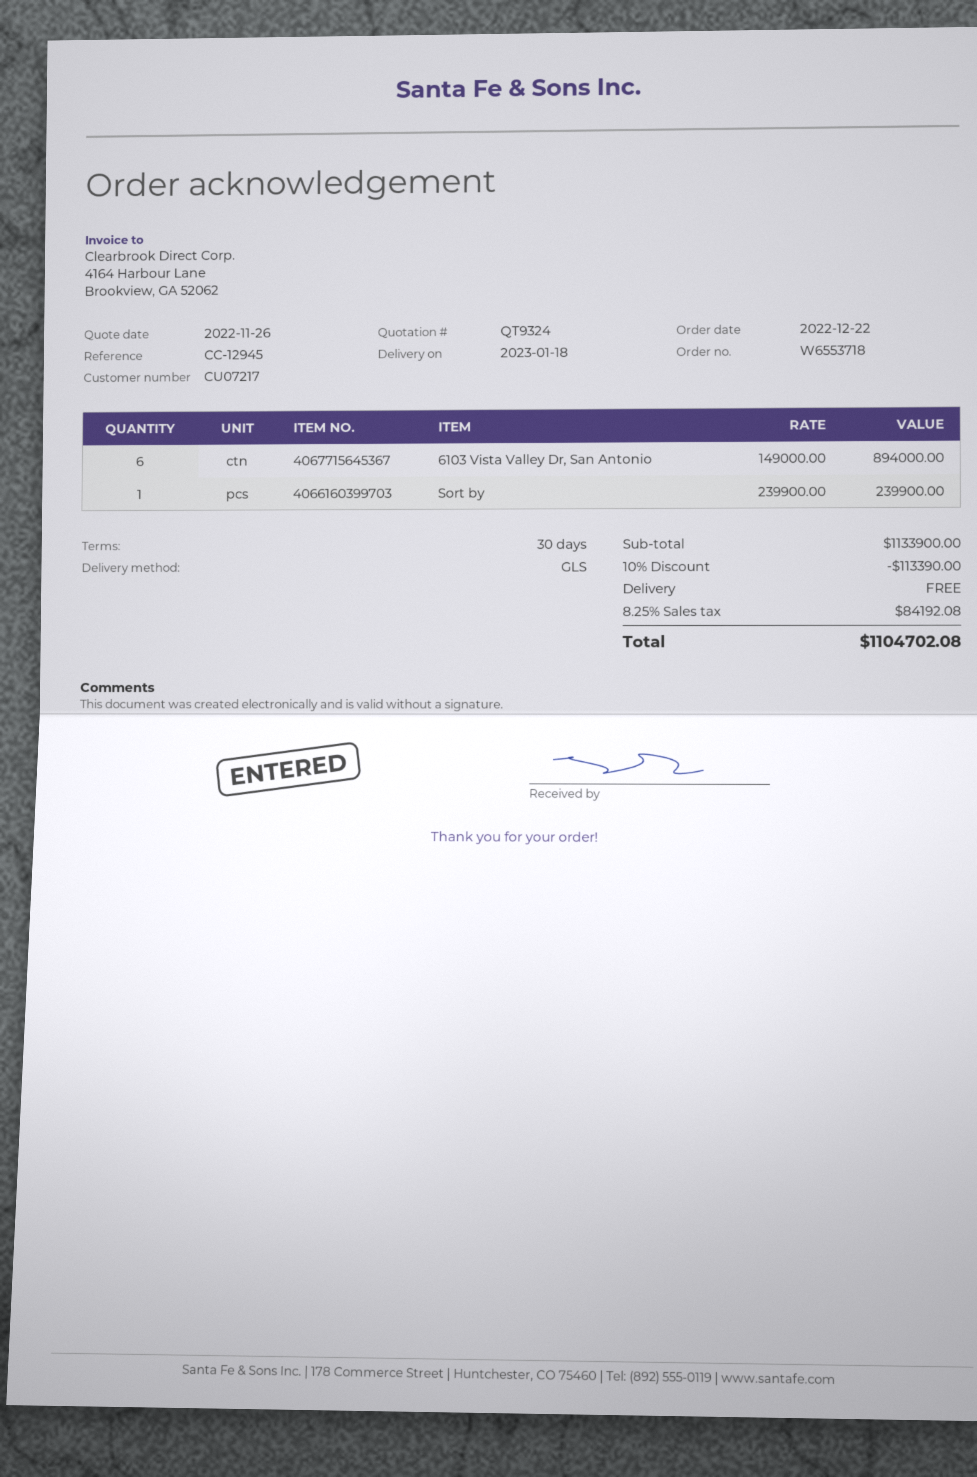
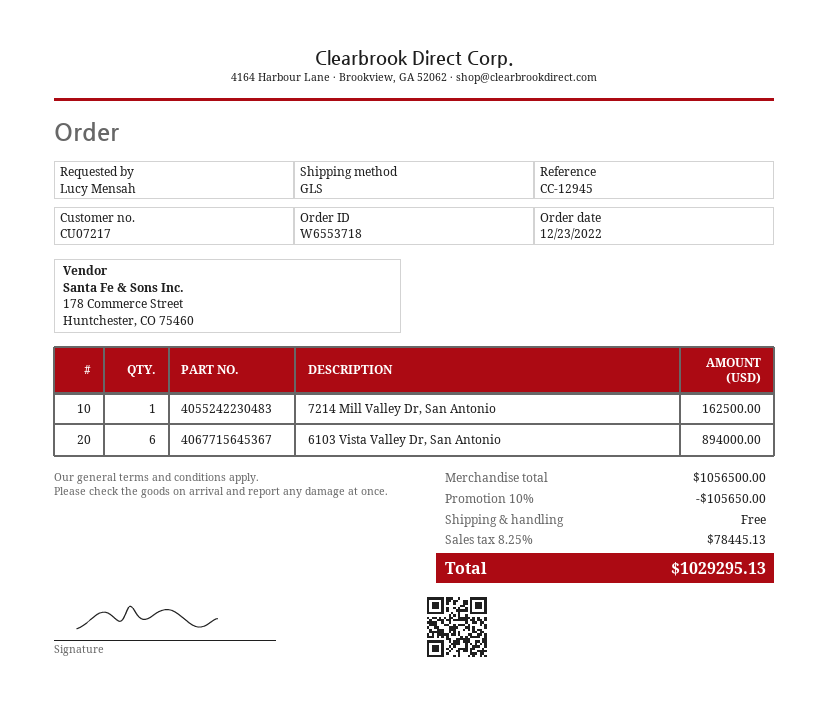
order date: 2022-12-22 -> 2022-12-23
Sort by: 1 for 239900.00 -> none
7214 Mill Valley Dr, San Antonio: none -> 1 for 162500.00
subtotal: 1133900.00 -> 1056500.00
discount: 10% = 113390.00 -> 10% = 105650.00
tax: 8.25% = 84192.08 -> 8.25% = 78445.13
total: 1104702.08 -> 1029295.13

